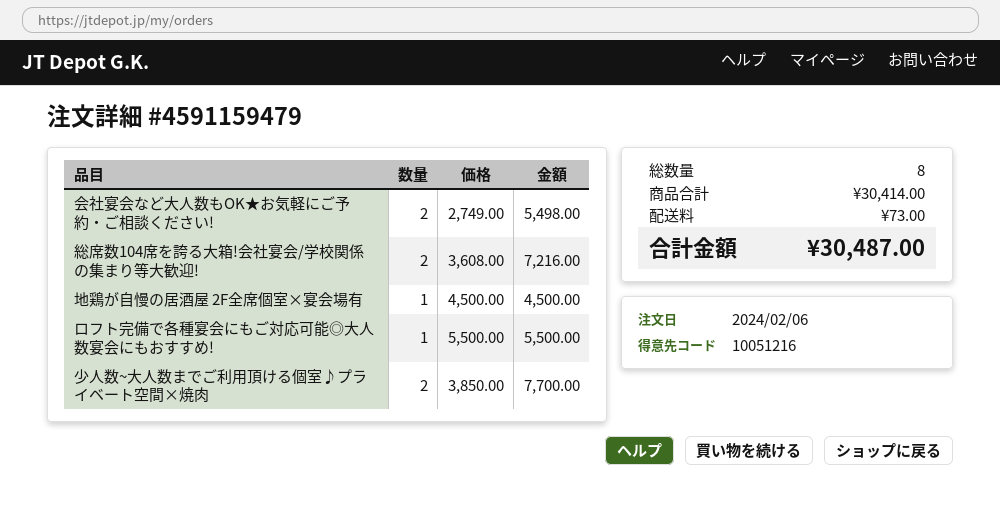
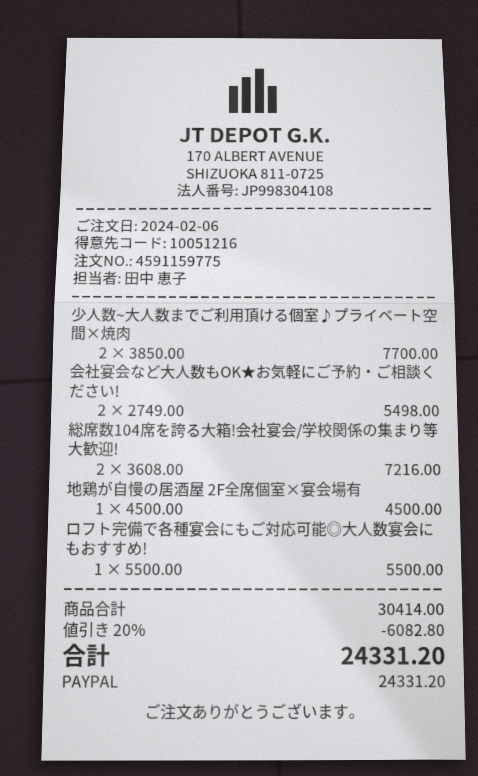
order number: 4591159479 -> 4591159775
discount: none -> 20% = 6082.80
shipping: 73.00 -> none
total: 30487.00 -> 24331.20

